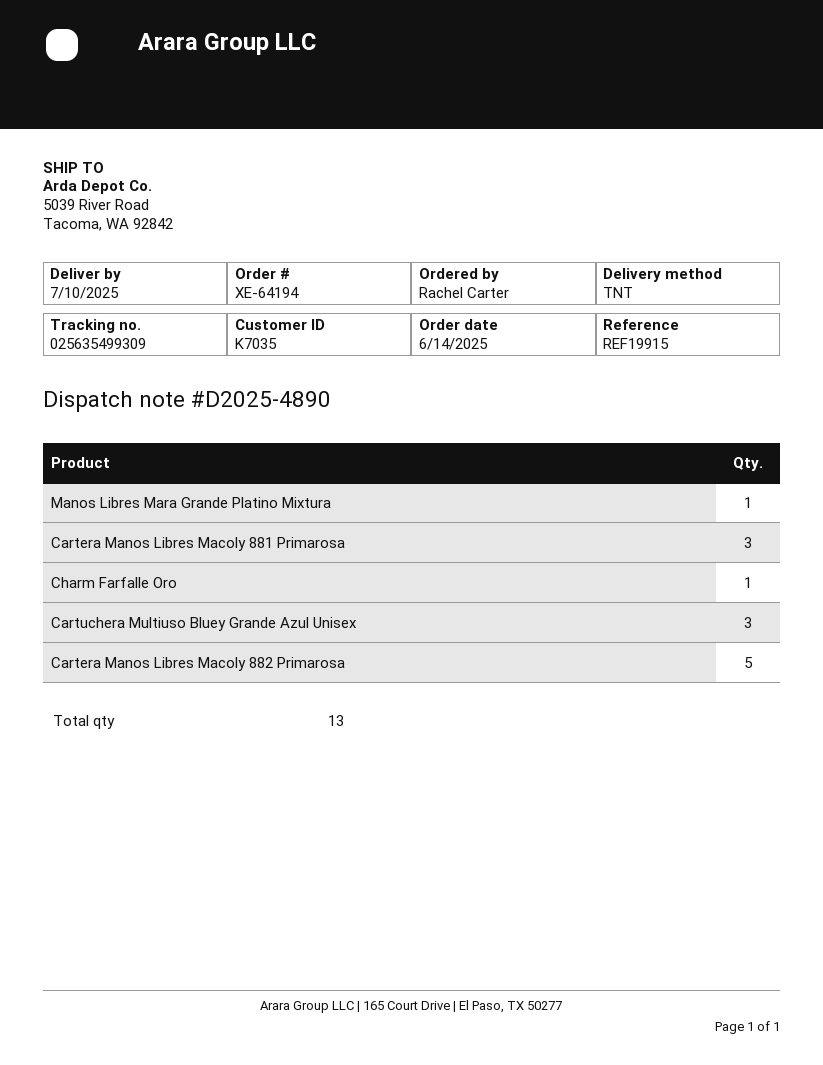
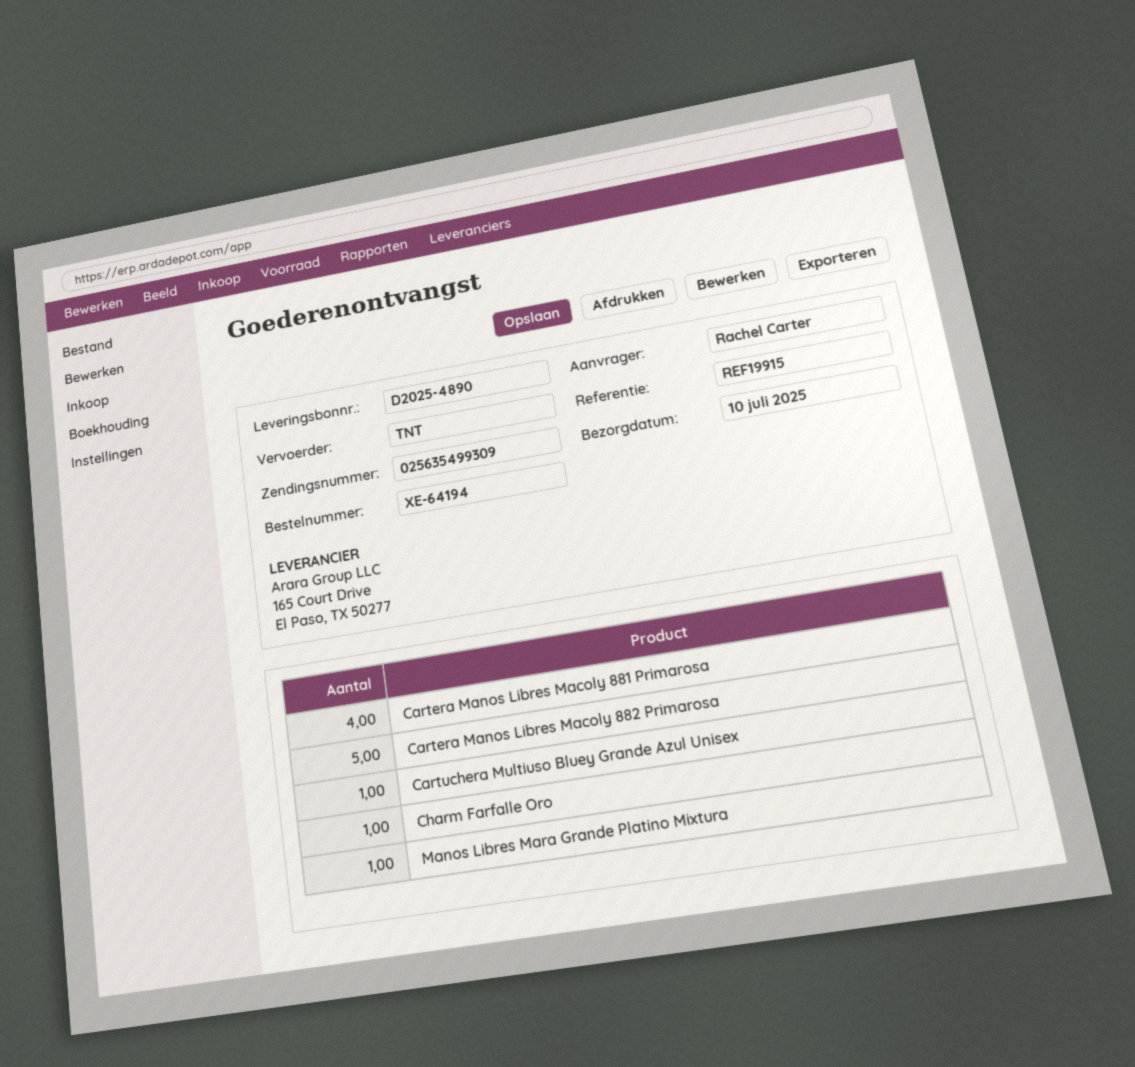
Cartera Manos Libres Macoly 881 Primarosa: 3 -> 4
Cartuchera Multiuso Bluey Grande Azul Unisex: 3 -> 1

